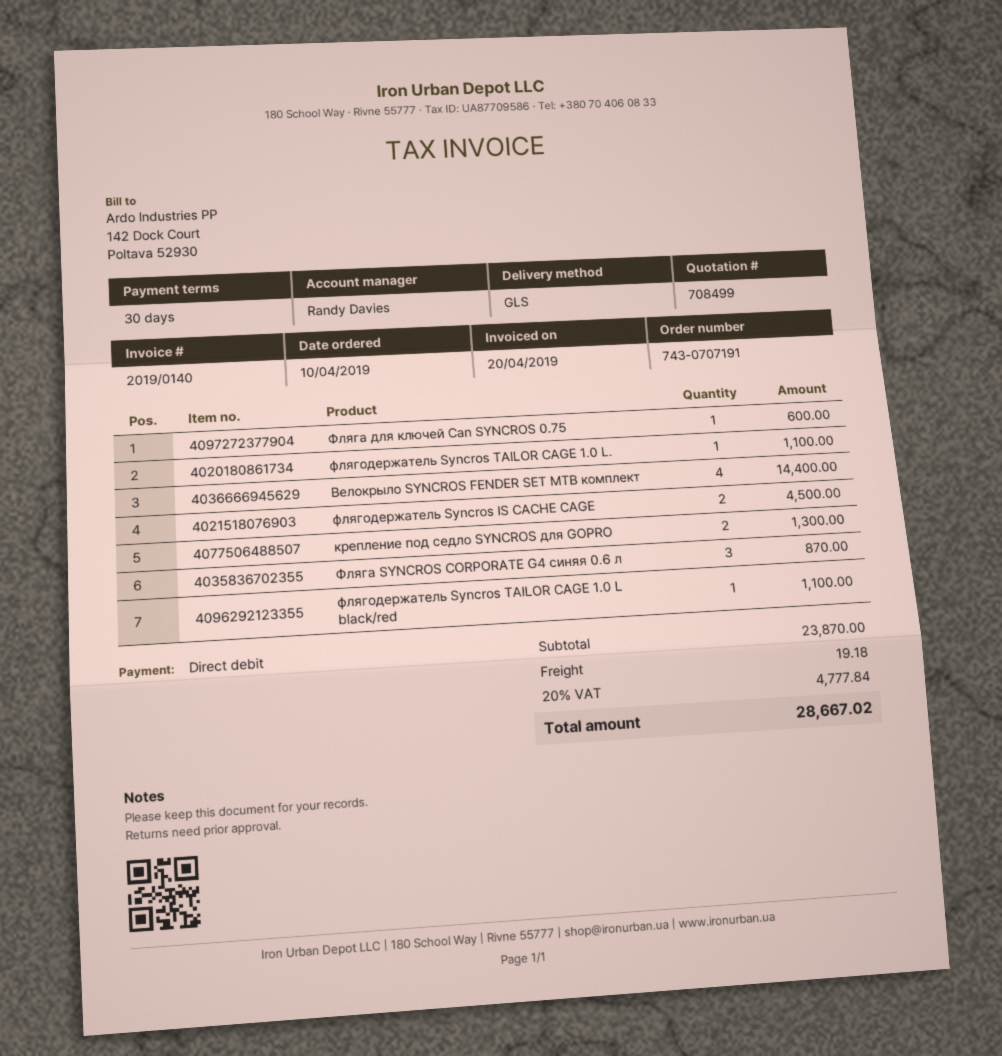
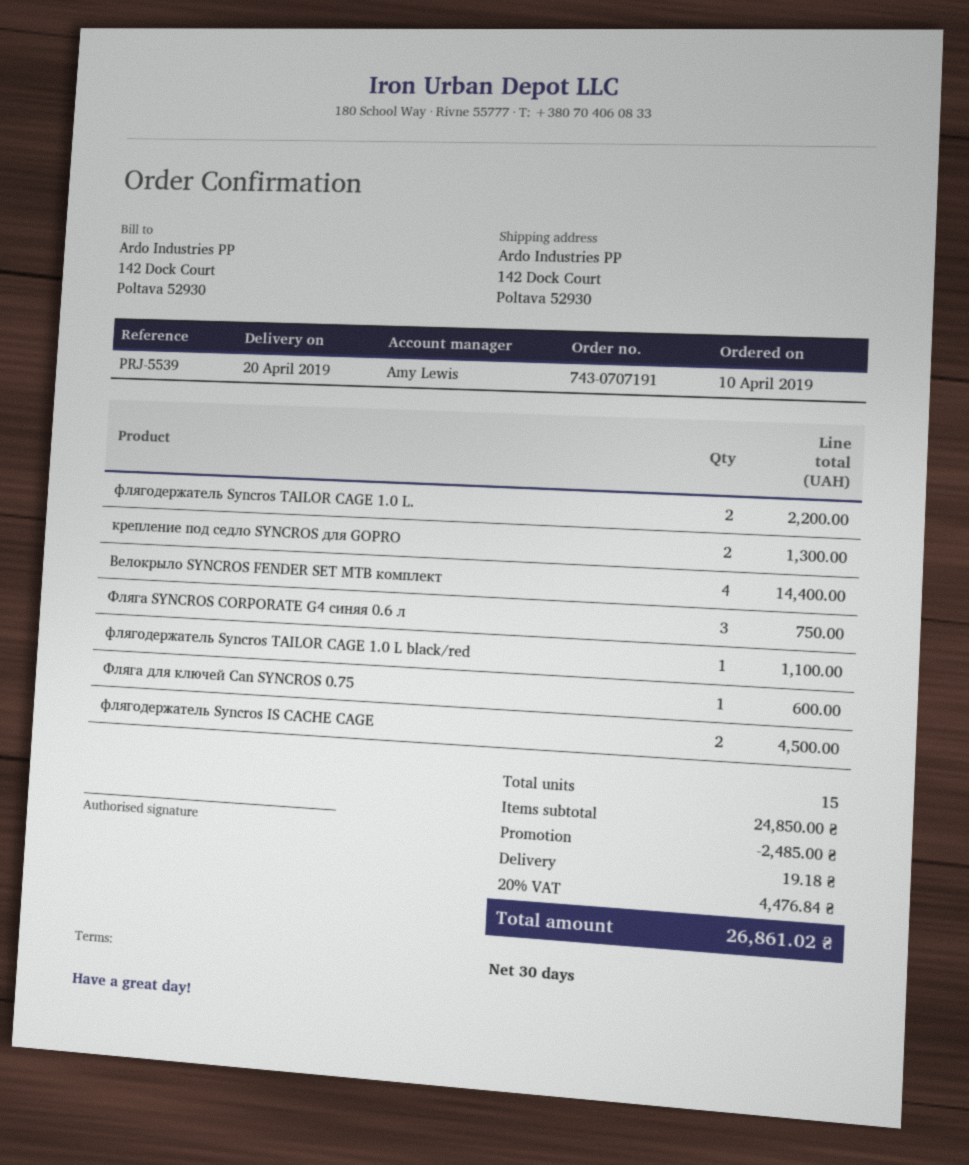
sales rep: Randy Davies -> Amy Lewis
флягодержатель Syncros TAILOR CAGE 1.0 L.: 1 for 1100.00 -> 2 for 2200.00
Фляга SYNCROS CORPORATE G4 синяя 0.6 л: 3 for 870.00 -> 3 for 750.00
subtotal: 23870.00 -> 24850.00
discount: none -> 2485.00
tax: 20% = 4777.84 -> 20% = 4476.84
total: 28667.02 -> 26861.02

